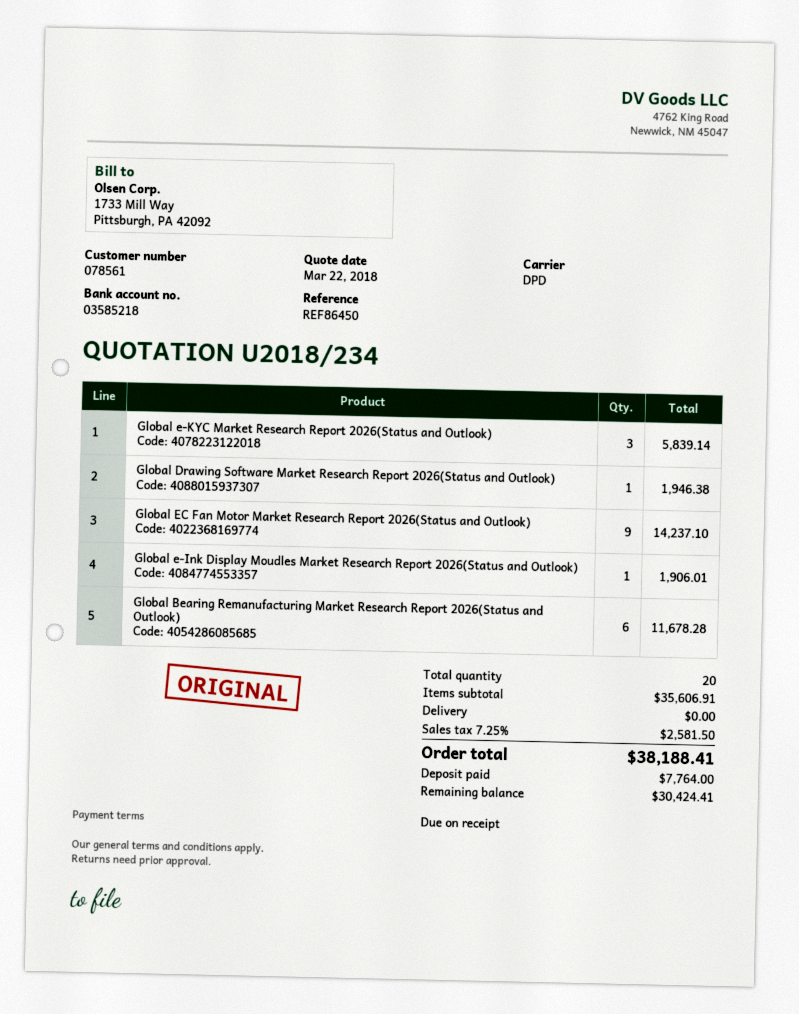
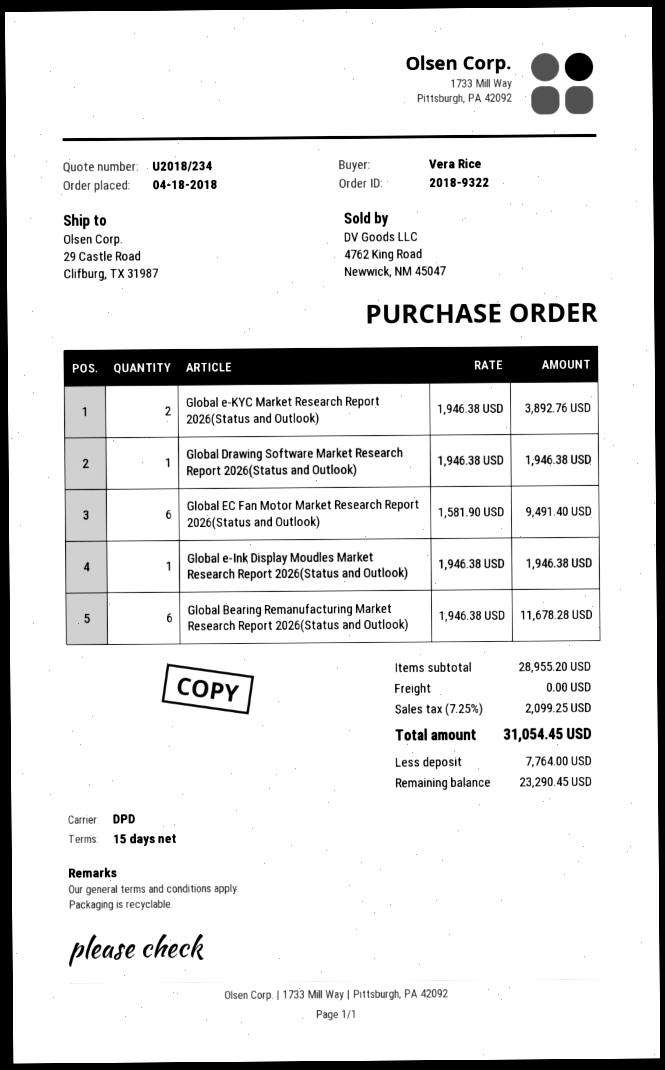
payment terms: on receipt -> 15 days
Global e-KYC Market Research Report 2026(Status and Outlook): 3 for 5839.14 -> 2 for 3892.76
Global EC Fan Motor Market Research Report 2026(Status and Outlook): 9 for 14237.10 -> 6 for 9491.40
Global e-Ink Display Moudles Market Research Report 2026(Status and Outlook): 1 for 1906.01 -> 1 for 1946.38
subtotal: 35606.91 -> 28955.20
tax: 7.25% = 2581.50 -> 7.25% = 2099.25
total: 38188.41 -> 31054.45
balance: 30424.41 -> 23290.45

